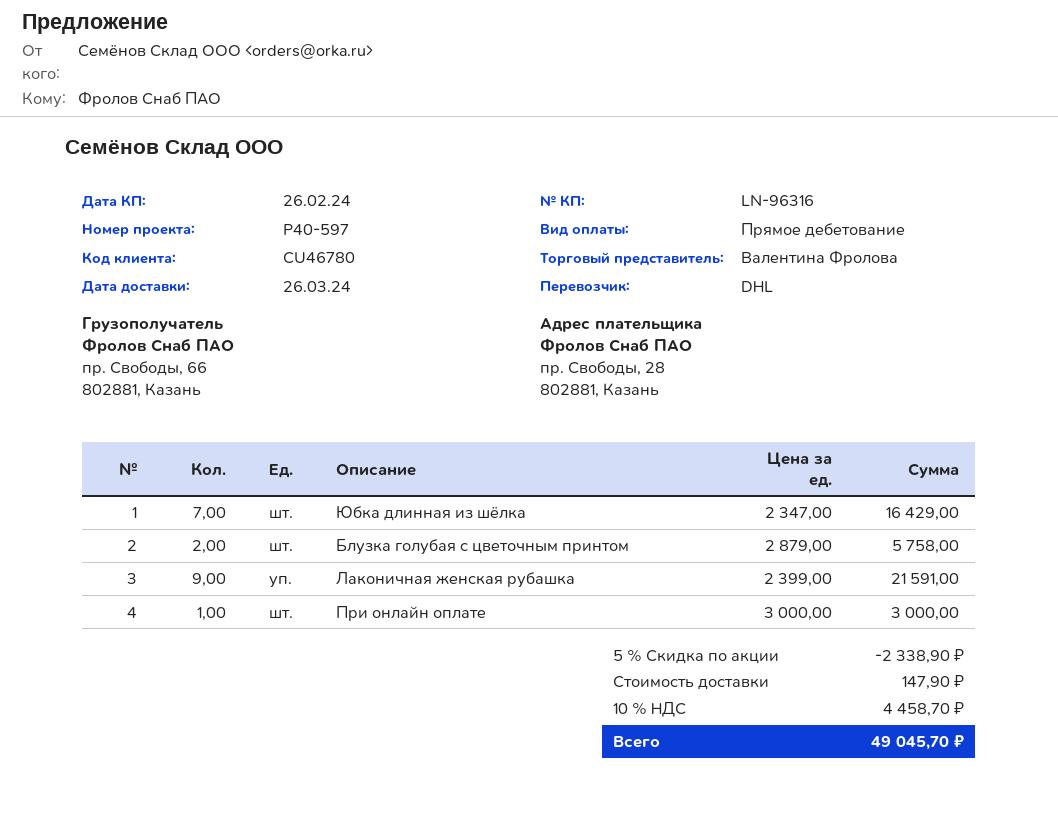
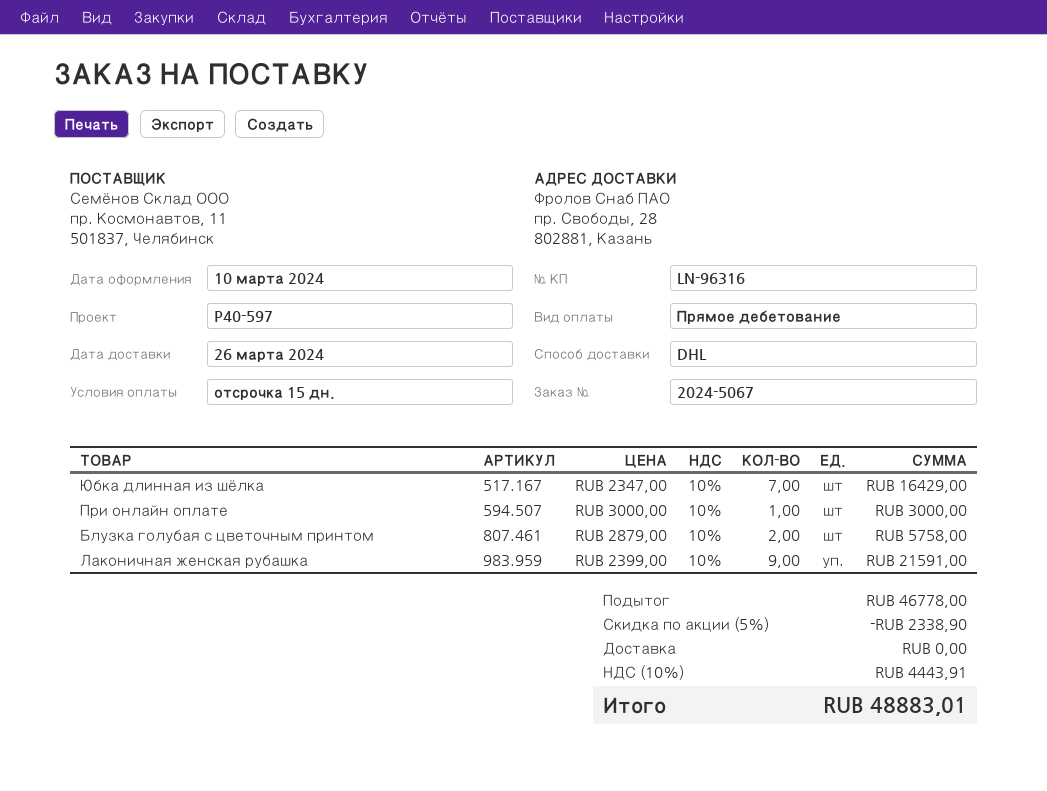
ship to: пр. Свободы, 66, 802881, Казань -> пр. Свободы, 28, 802881, Казань
shipping: 147.90 -> 0.00
tax: 10% = 4458.70 -> 10% = 4443.91
total: 49045.70 -> 48883.01

